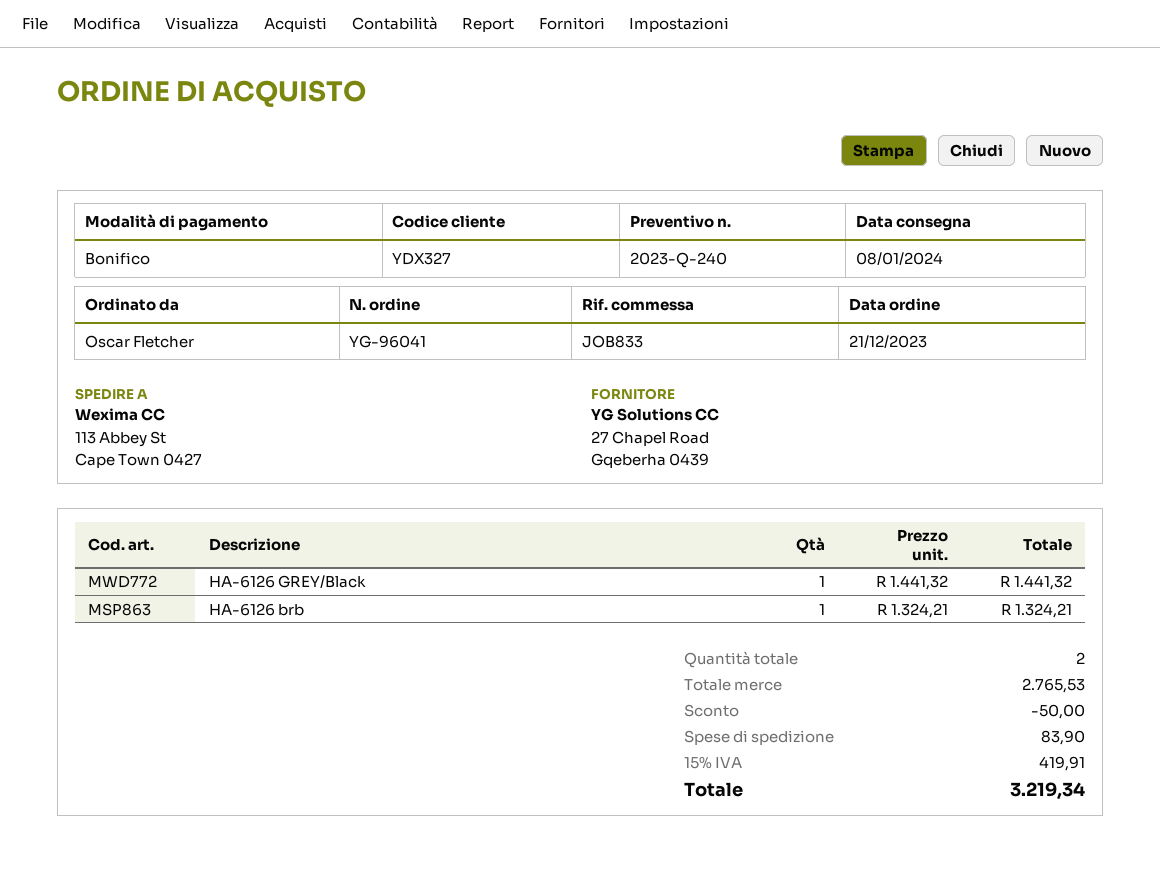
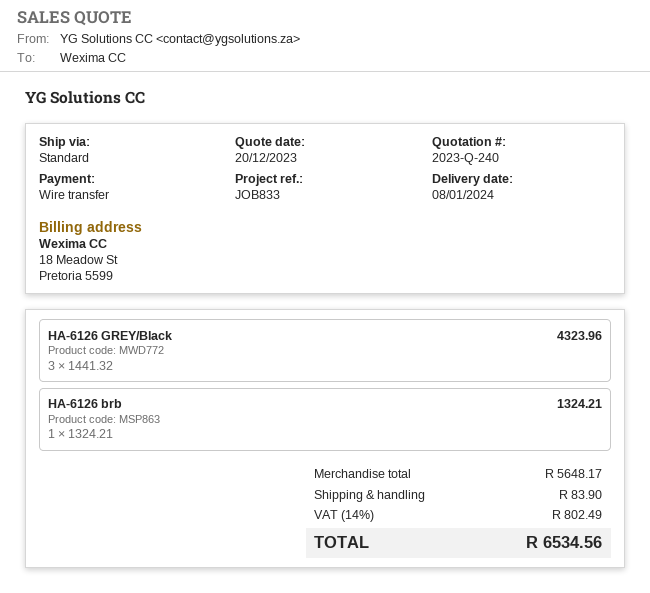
HA-6126 GREY/Black: 1 x 1441.32 = 1441.32 -> 3 x 1441.32 = 4323.96
subtotal: 2765.53 -> 5648.17
discount: 50.00 -> none
tax: 15% = 419.91 -> 14% = 802.49
total: 3219.34 -> 6534.56

